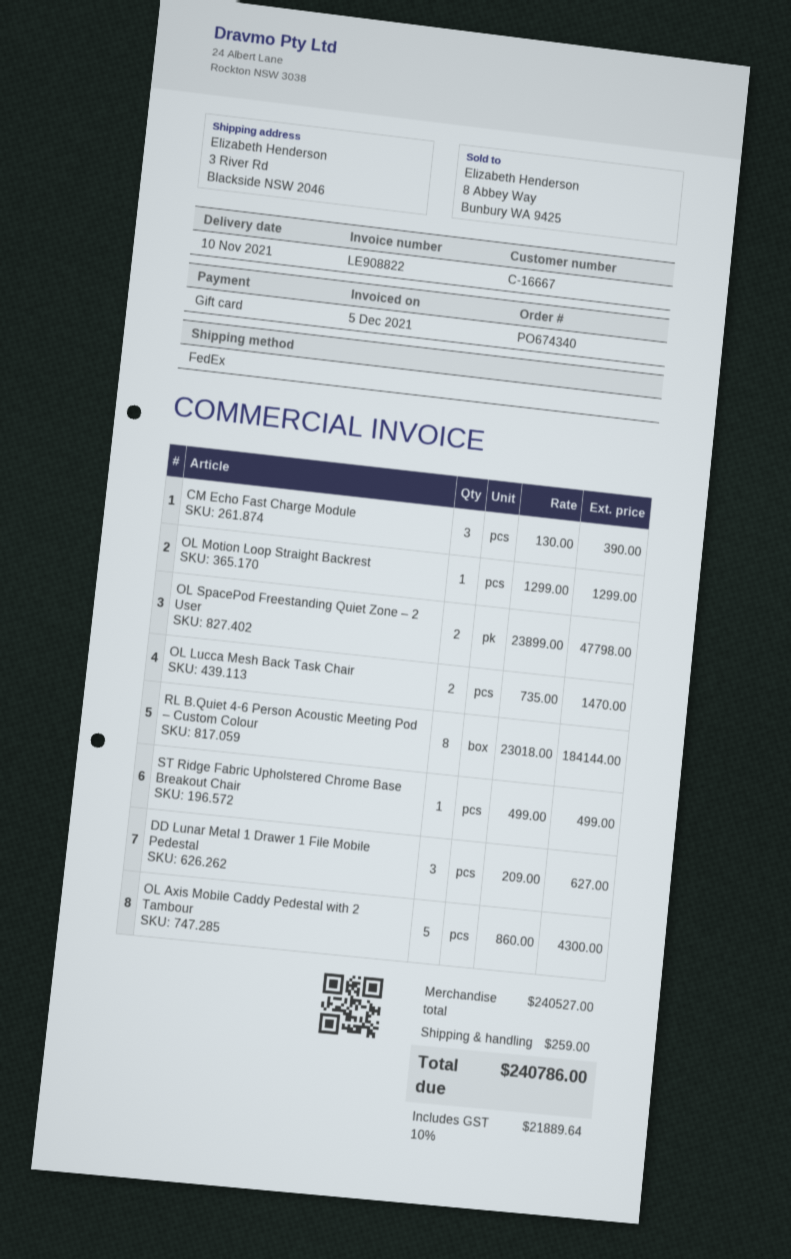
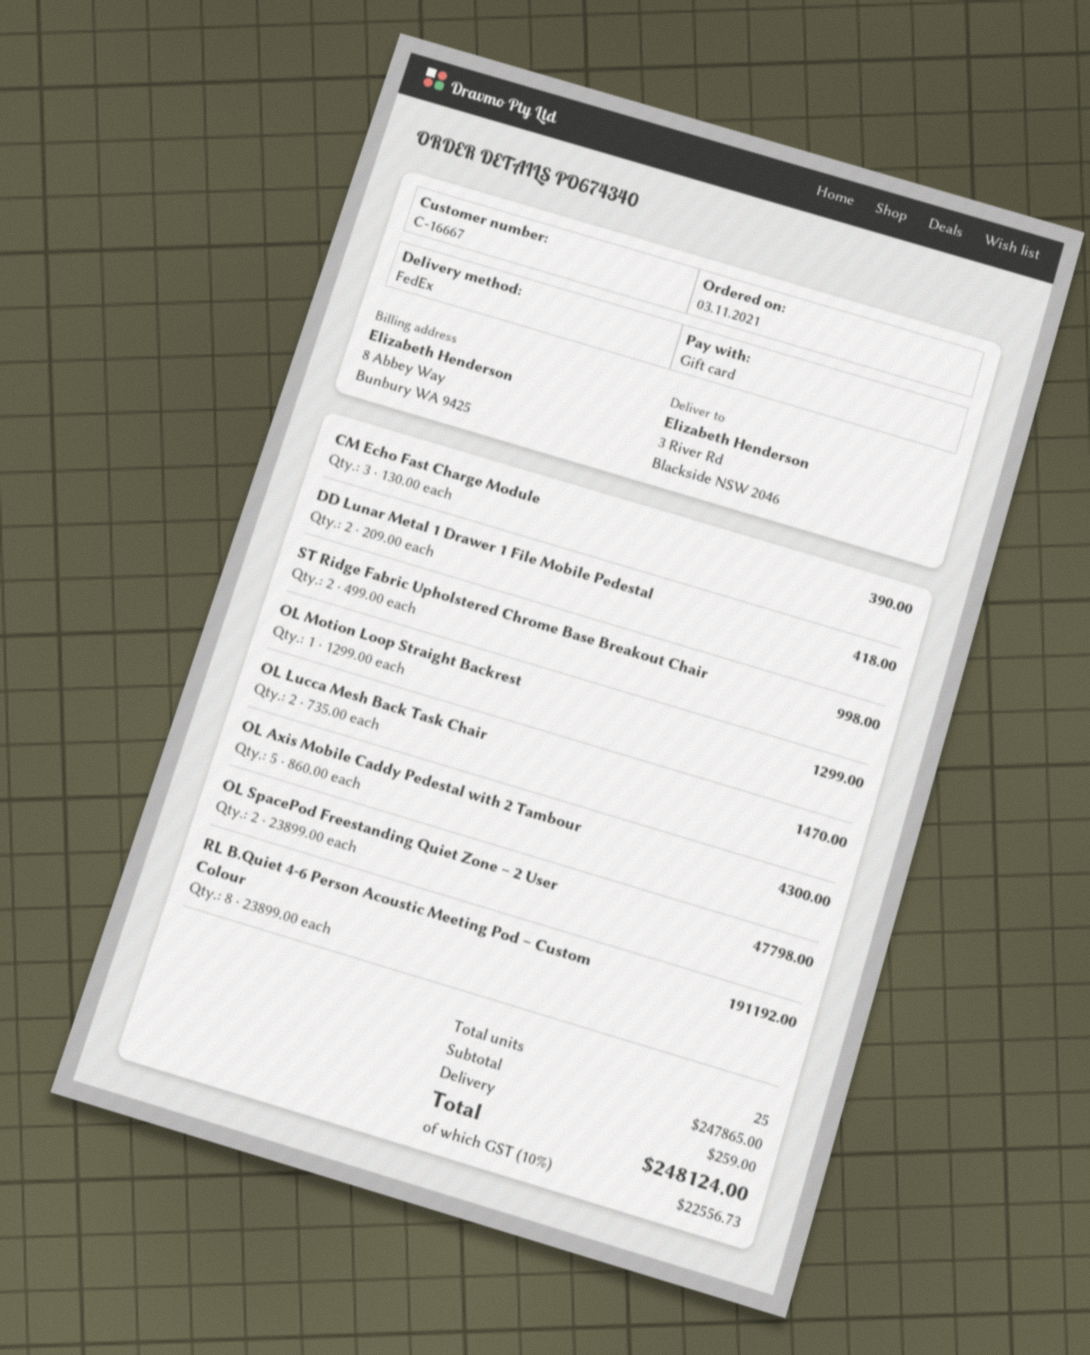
RL B.Quiet 4-6 Person Acoustic Meeting Pod – Custom Colour: 8 x 23018.00 = 184144.00 -> 8 x 23899.00 = 191192.00
ST Ridge Fabric Upholstered Chrome Base Breakout Chair: 1 x 499.00 = 499.00 -> 2 x 499.00 = 998.00
DD Lunar Metal 1 Drawer 1 File Mobile Pedestal: 3 x 209.00 = 627.00 -> 2 x 209.00 = 418.00
subtotal: 240527.00 -> 247865.00
tax: 10% = 21889.64 -> 10% = 22556.73
total: 240786.00 -> 248124.00

